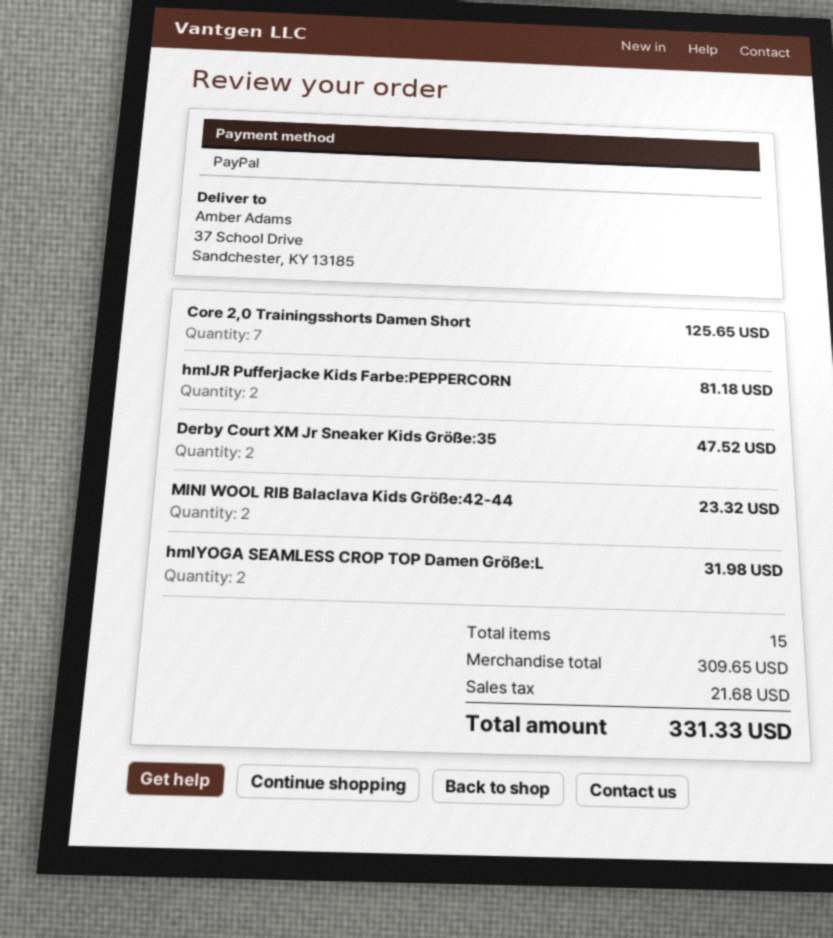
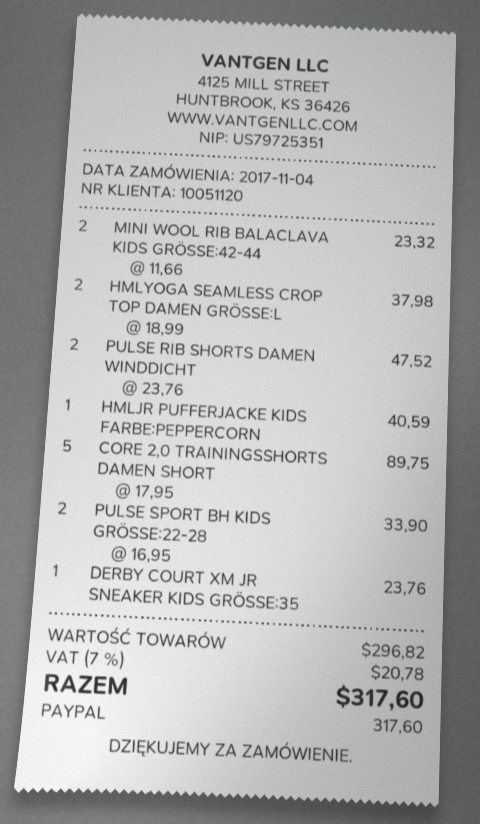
Core 2,0 Trainingsshorts Damen Short: 7 for 125.65 -> 5 for 89.75
hmlJR Pufferjacke Kids Farbe:PEPPERCORN: 2 for 81.18 -> 1 for 40.59
Derby Court XM Jr Sneaker Kids Größe:35: 2 for 47.52 -> 1 for 23.76
hmlYOGA SEAMLESS CROP TOP Damen Größe:L: 2 for 31.98 -> 2 for 37.98
PULSE RIB SHORTS DAMEN WINDDICHT: none -> 2 for 47.52
PULSE SPORT BH KIDS GRÖSSE:22-28: none -> 2 for 33.90
subtotal: 309.65 -> 296.82
tax: 21.68 -> 20.78
total: 331.33 -> 317.60

